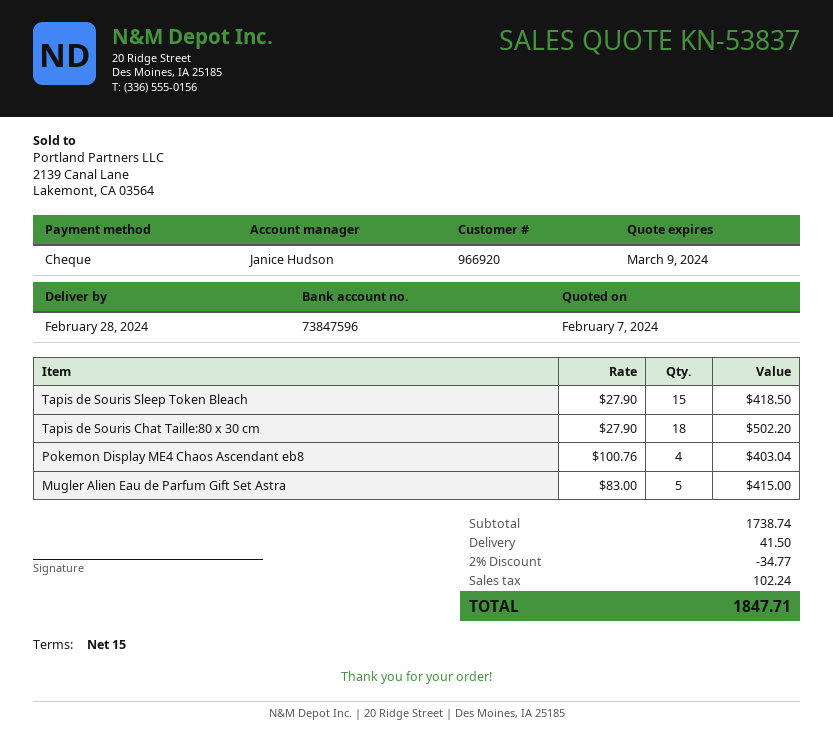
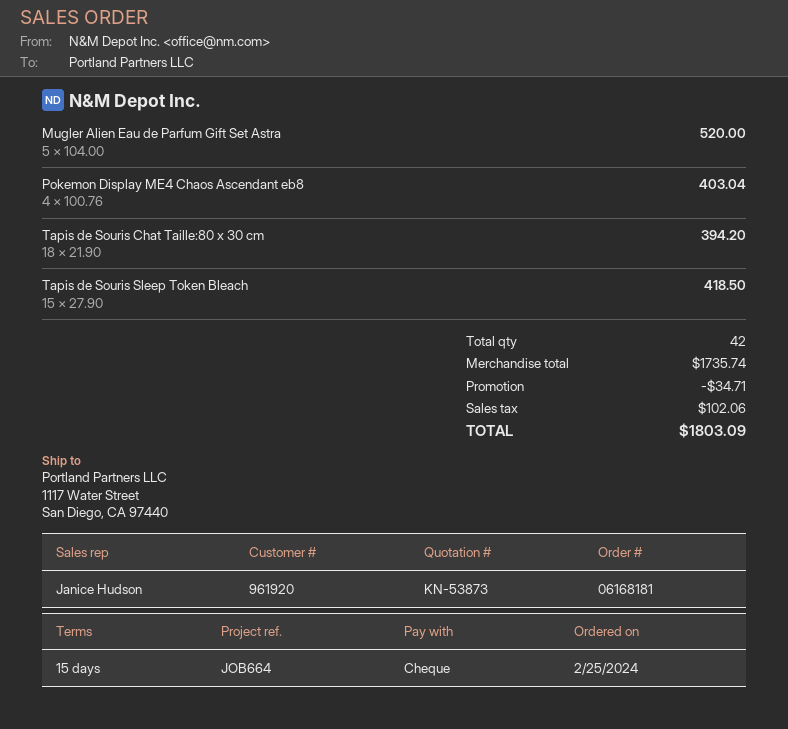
quote number: KN-53837 -> KN-53873
customer number: 966920 -> 961920
Tapis de Souris Chat Taille:80 x 30 cm: 18 x 27.90 = 502.20 -> 18 x 21.90 = 394.20
Mugler Alien Eau de Parfum Gift Set Astra: 5 x 83.00 = 415.00 -> 5 x 104.00 = 520.00
subtotal: 1738.74 -> 1735.74
discount: 34.77 -> 34.71
shipping: 41.50 -> none
tax: 102.24 -> 102.06
total: 1847.71 -> 1803.09

